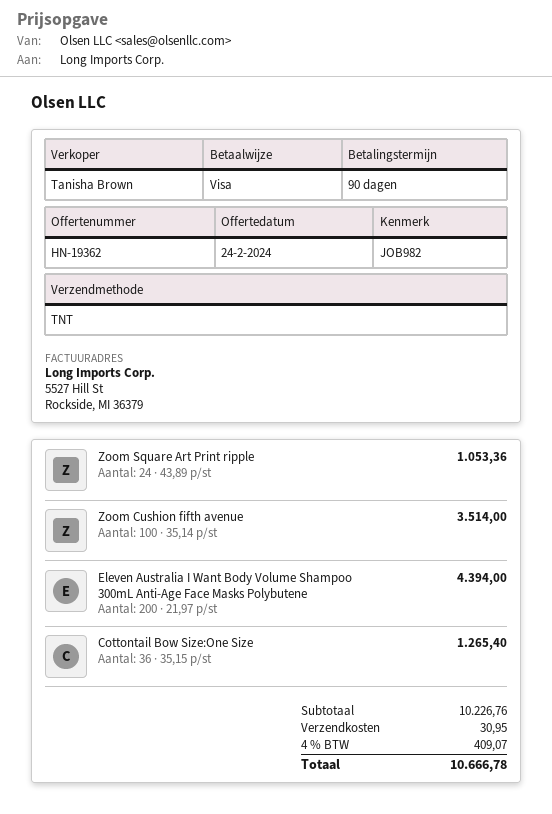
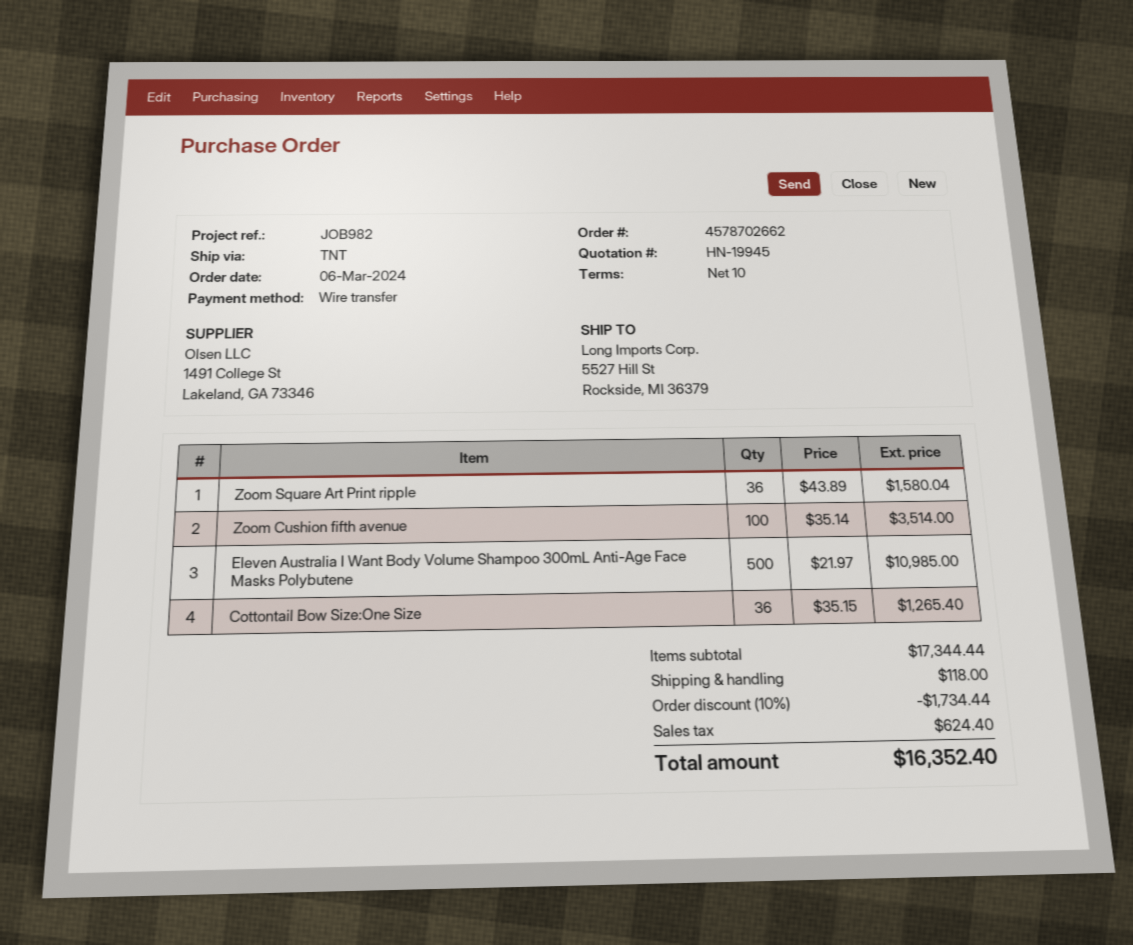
quote number: HN-19362 -> HN-19945
payment terms: 90 days -> 10 days
payment method: Visa -> bank transfer
Zoom Square Art Print ripple: 24 x 43.89 = 1053.36 -> 36 x 43.89 = 1580.04
Eleven Australia I Want Body Volume Shampoo 300mL Anti-Age Face Masks Polybutene: 200 x 21.97 = 4394.00 -> 500 x 21.97 = 10985.00
subtotal: 10226.76 -> 17344.44
discount: none -> 10% = 1734.44
shipping: 30.95 -> 118.00
tax: 409.07 -> 624.40
total: 10666.78 -> 16352.40

